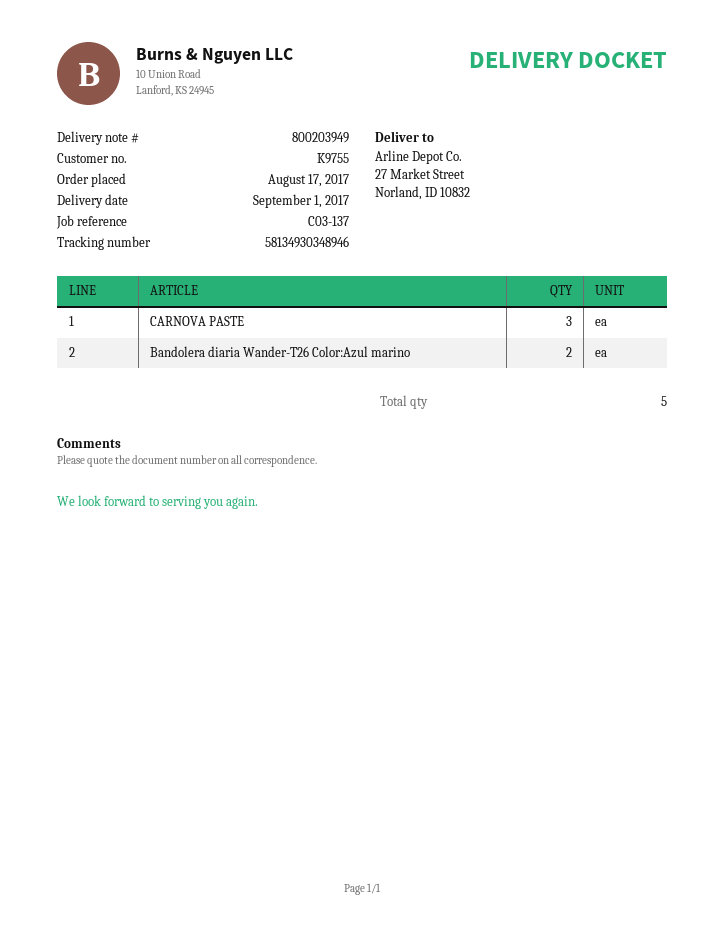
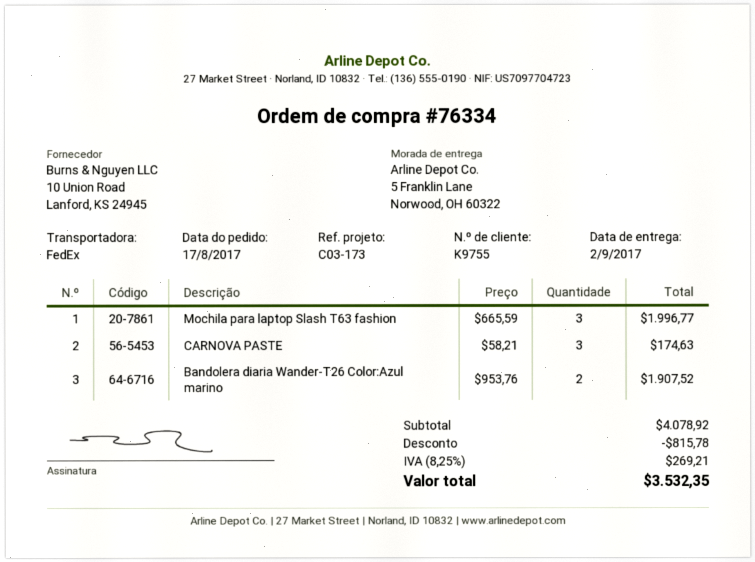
delivery date: 2017-09-01 -> 2017-09-02
reference: C03-137 -> C03-173
ship to: 27 Market Street, Norland, ID 10832 -> 5 Franklin Lane, Norwood, OH 60322
Mochila para laptop Slash T63 fashion: none -> 3

